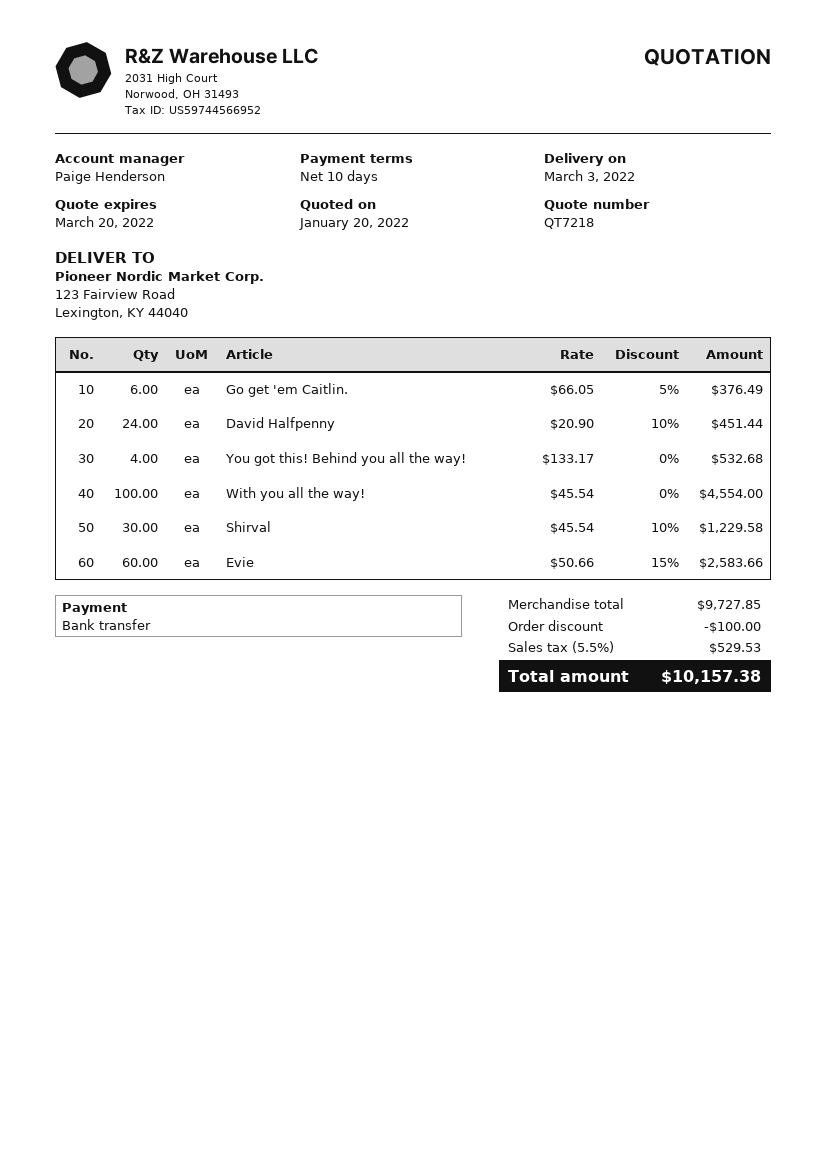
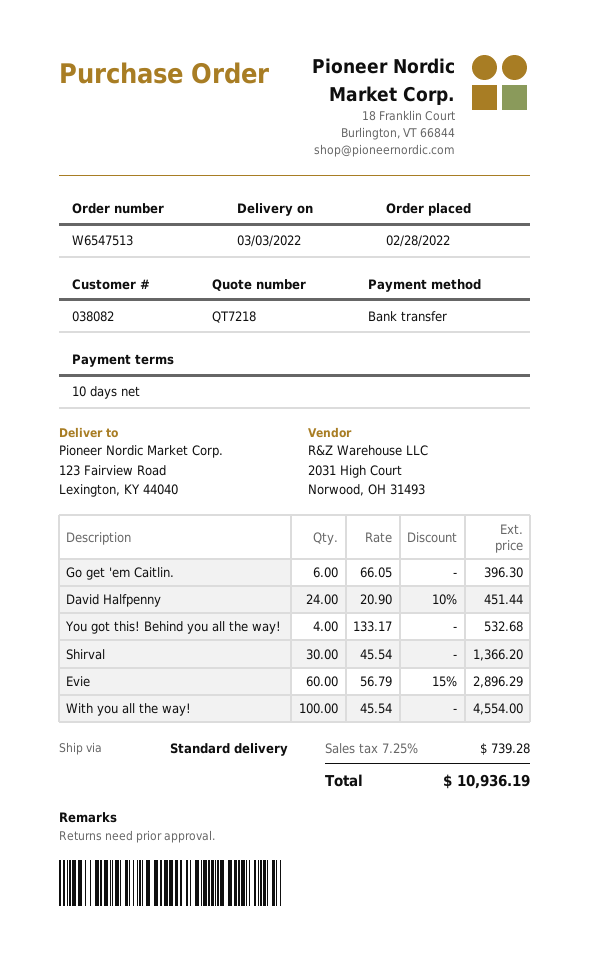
Go get 'em Caitlin.: 6 x 66.05 - 5% = 376.49 -> 6 x 66.05 = 396.30
Shirval: 30 x 45.54 - 10% = 1229.58 -> 30 x 45.54 = 1366.20
Evie: 60 x 50.66 - 15% = 2583.66 -> 60 x 56.79 - 15% = 2896.29
discount: 100.00 -> none
tax: 5.5% = 529.53 -> 7.25% = 739.28
total: 10157.38 -> 10936.19

